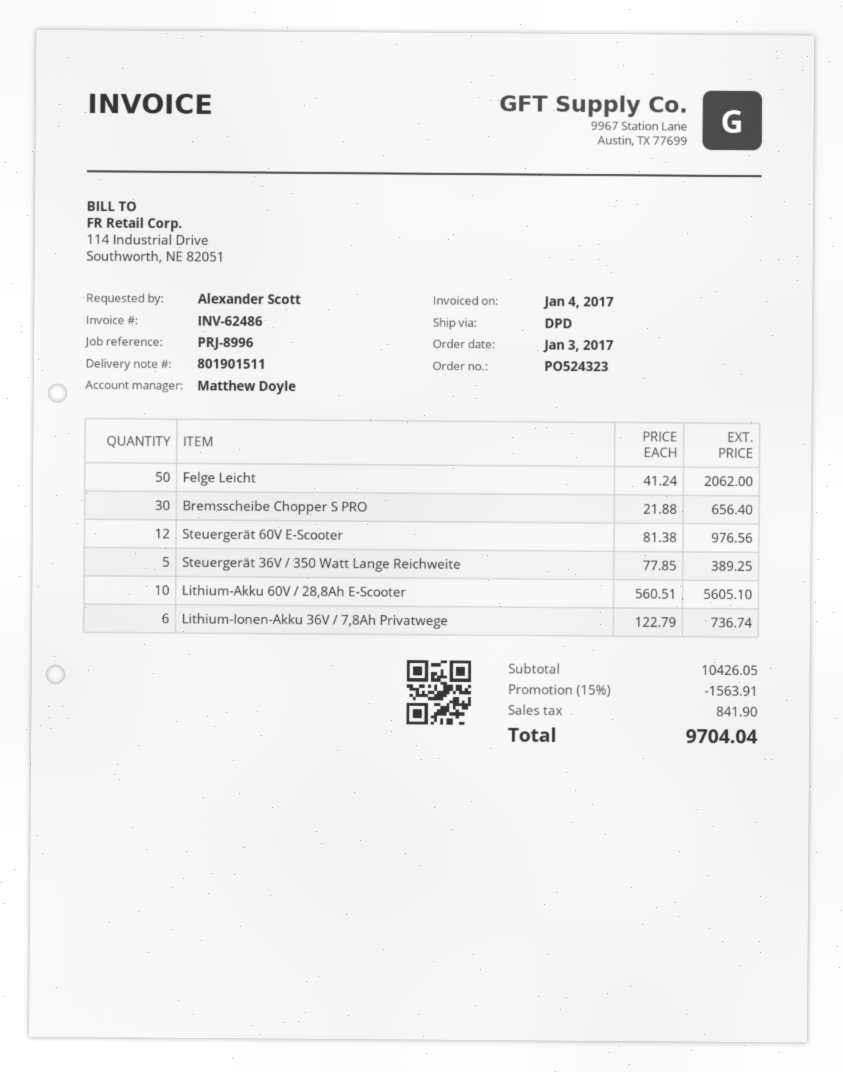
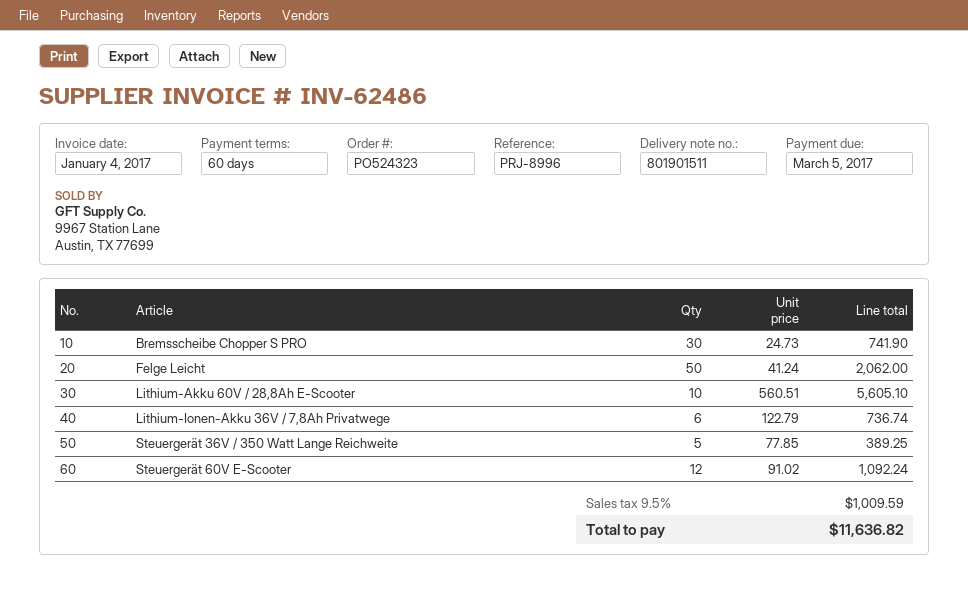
Bremsscheibe Chopper S PRO: 30 x 21.88 = 656.40 -> 30 x 24.73 = 741.90
Steuergerät 60V E-Scooter: 12 x 81.38 = 976.56 -> 12 x 91.02 = 1092.24
discount: 15% = 1563.91 -> none
tax: 841.90 -> 1009.59
total: 9704.04 -> 11636.82

